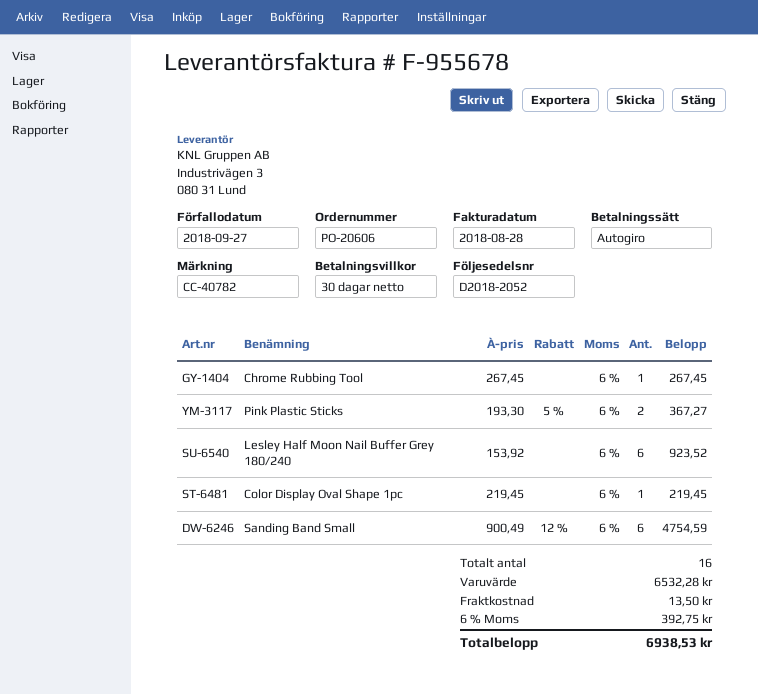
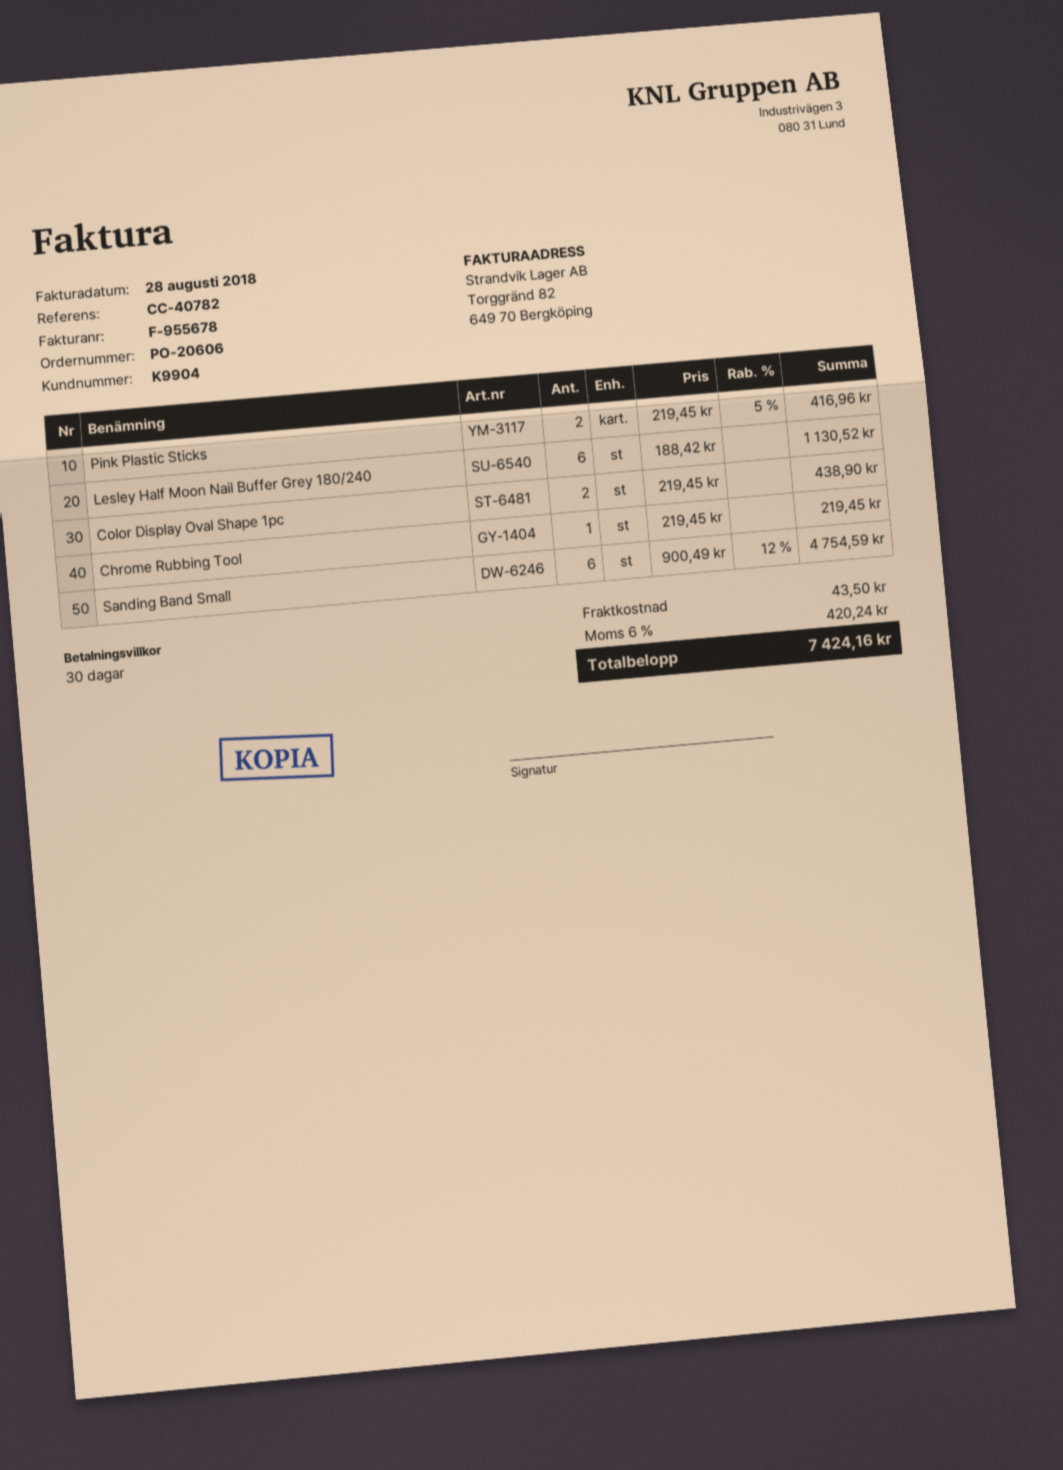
Chrome Rubbing Tool: 1 x 267.45 = 267.45 -> 1 x 219.45 = 219.45
Pink Plastic Sticks: 2 x 193.30 - 5% = 367.27 -> 2 x 219.45 - 5% = 416.96
Lesley Half Moon Nail Buffer Grey 180/240: 6 x 153.92 = 923.52 -> 6 x 188.42 = 1130.52
Color Display Oval Shape 1pc: 1 x 219.45 = 219.45 -> 2 x 219.45 = 438.90
shipping: 13.50 -> 43.50
tax: 6% = 392.75 -> 6% = 420.24
total: 6938.53 -> 7424.16

